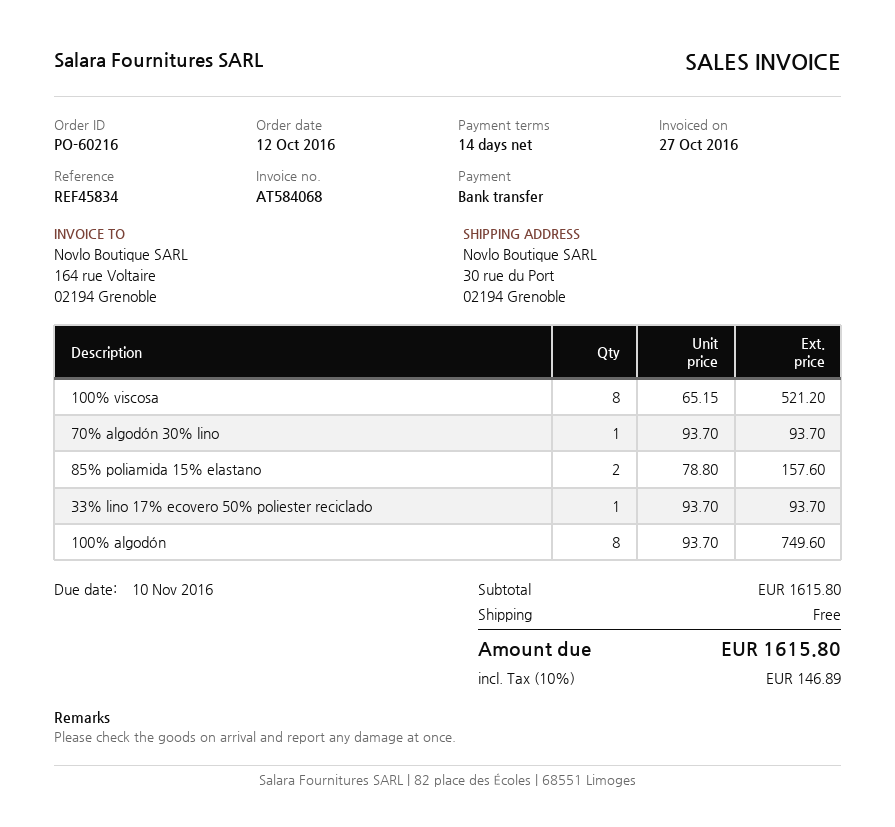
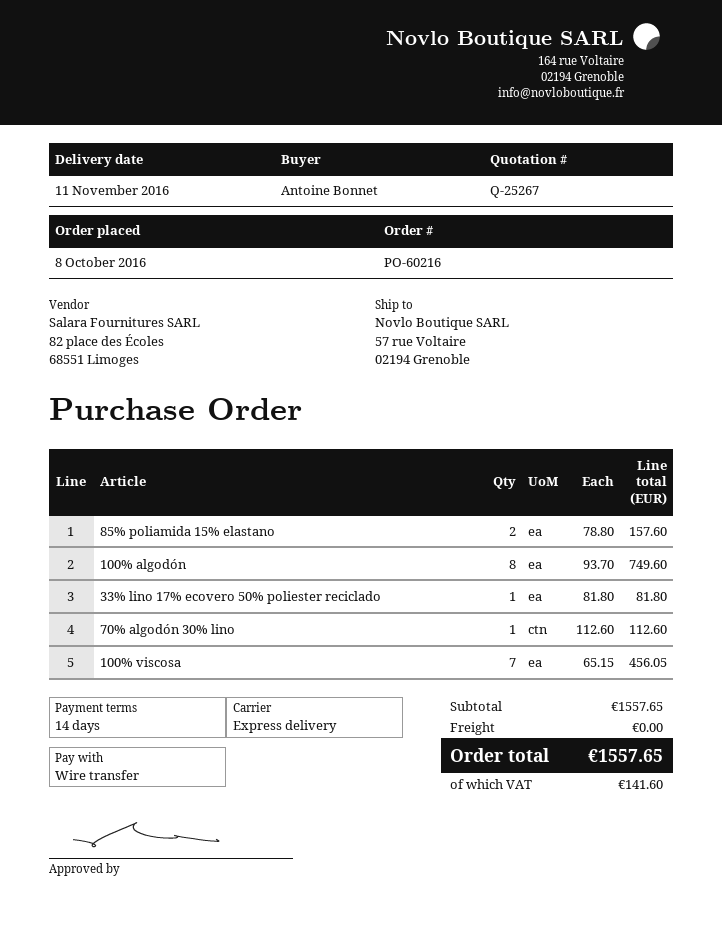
order date: 2016-10-12 -> 2016-10-08
ship to: 30 rue du Port, 02194 Grenoble -> 57 rue Voltaire, 02194 Grenoble
100% viscosa: 8 x 65.15 = 521.20 -> 7 x 65.15 = 456.05
70% algodón 30% lino: 1 x 93.70 = 93.70 -> 1 x 112.60 = 112.60
33% lino 17% ecovero 50% poliester reciclado: 1 x 93.70 = 93.70 -> 1 x 81.80 = 81.80
subtotal: 1615.80 -> 1557.65
tax: 146.89 -> 141.60
total: 1615.80 -> 1557.65

